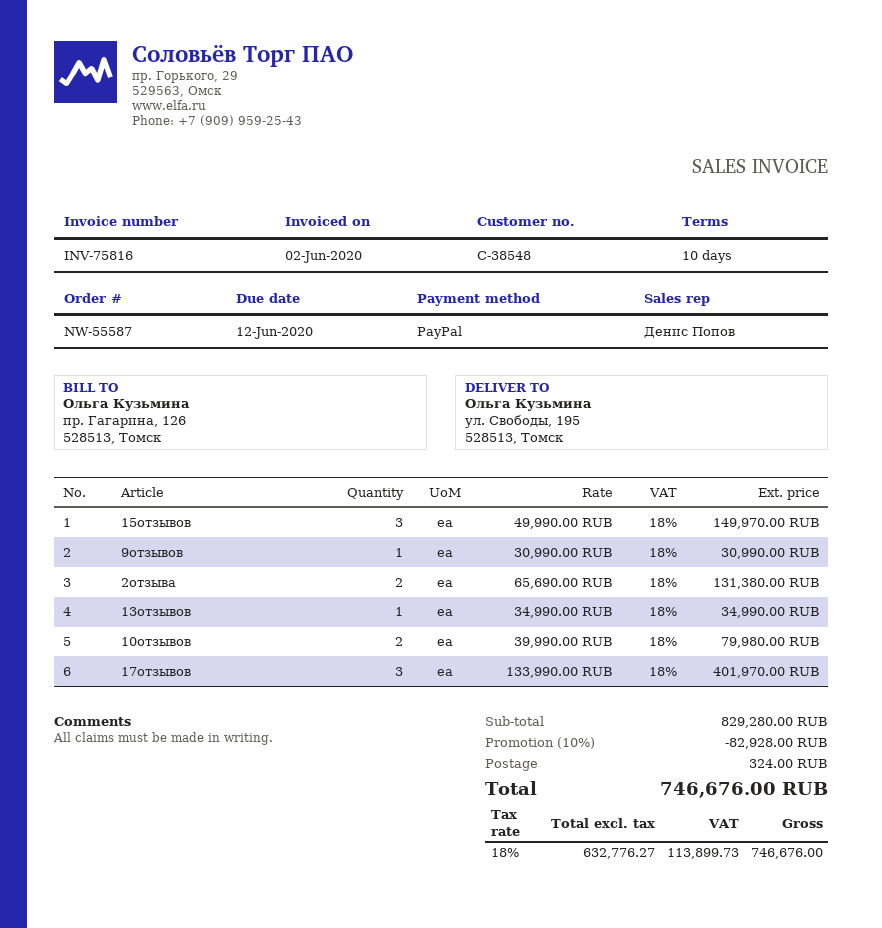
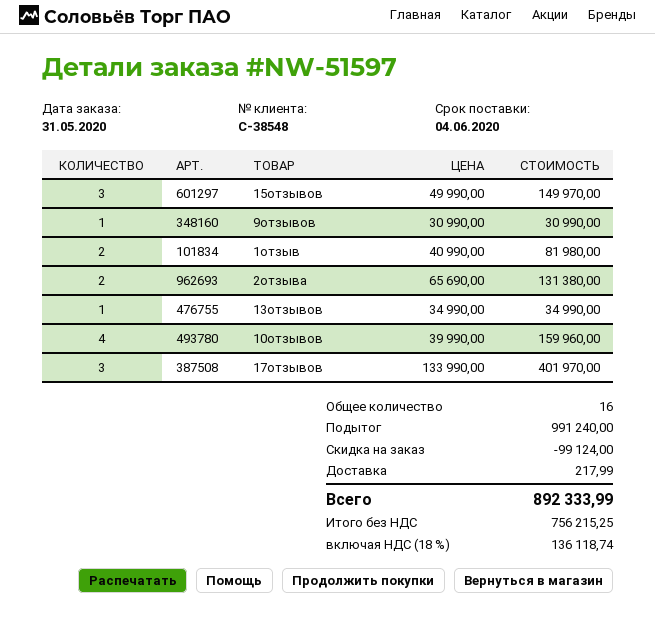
order number: NW-55587 -> NW-51597
10отзывов: 2 x 39990.00 = 79980.00 -> 4 x 39990.00 = 159960.00
1отзыв: none -> 2 x 40990.00 = 81980.00
subtotal: 829280.00 -> 991240.00
discount: 82928.00 -> 99124.00
shipping: 324.00 -> 217.99
net: 632776.27 -> 756215.25
tax: 18% = 113899.73 -> 18% = 136118.74
total: 746676.00 -> 892333.99

